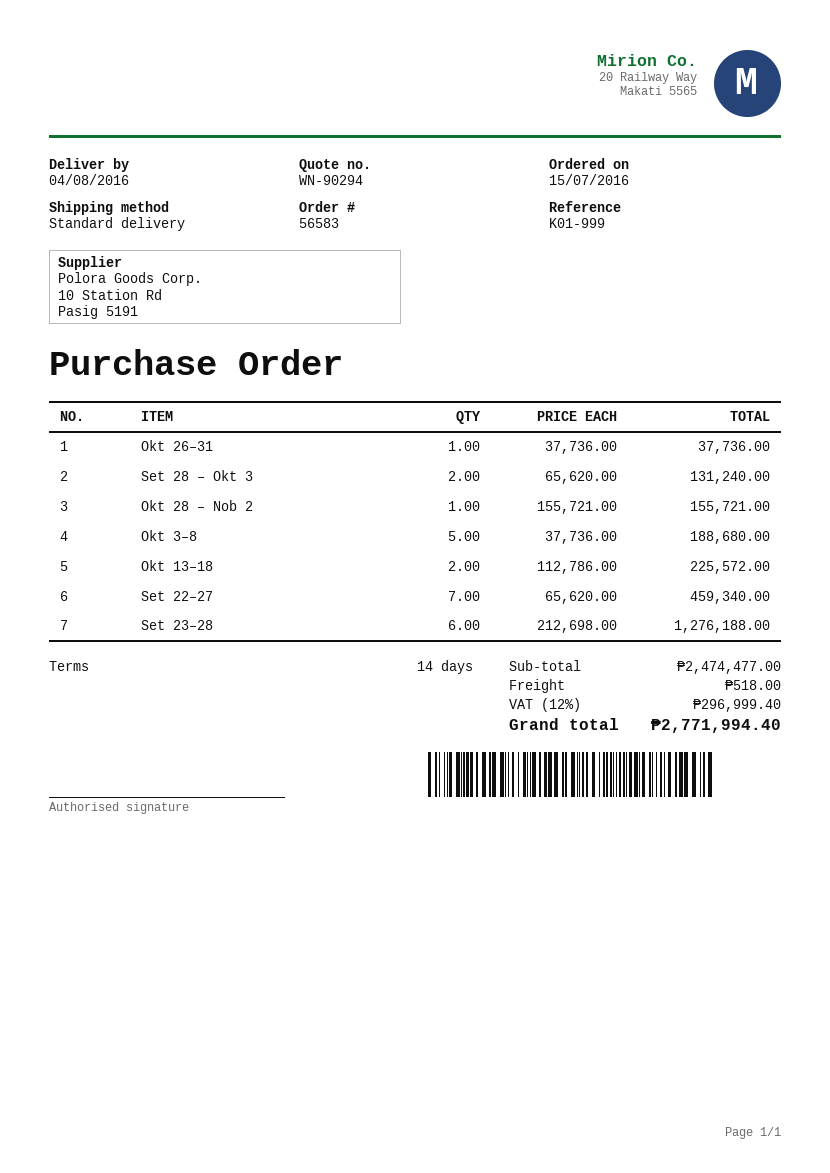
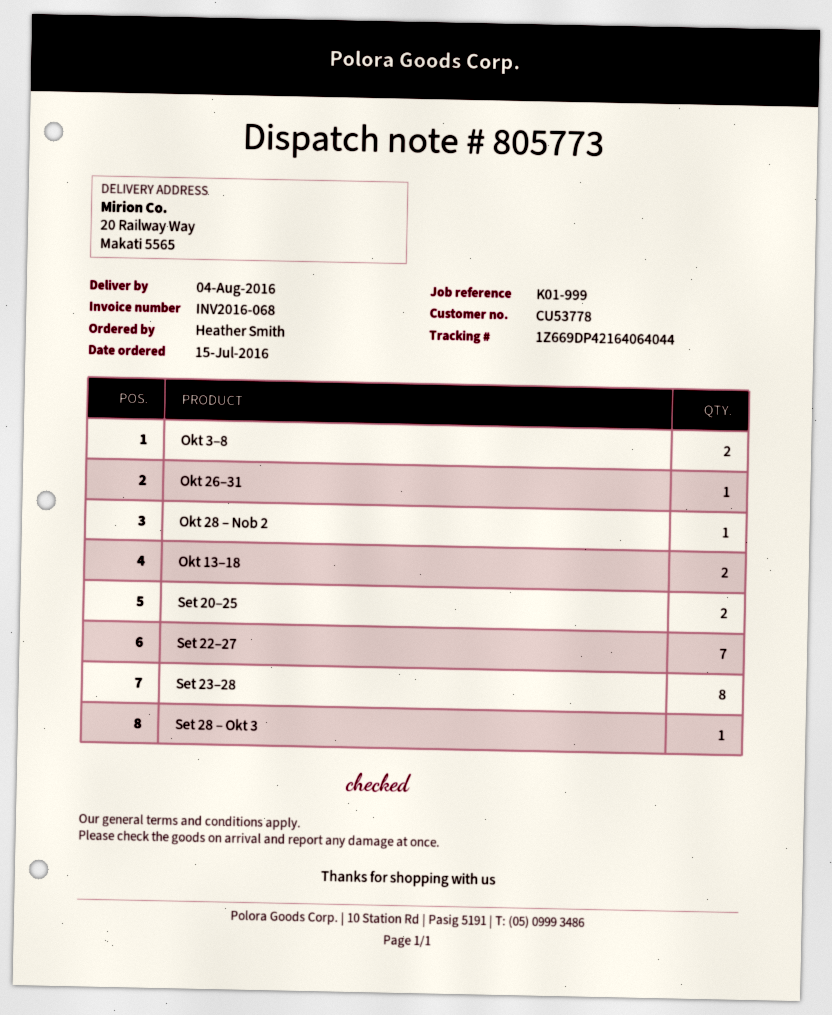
Set 28 – Okt 3: 2 -> 1
Okt 3–8: 5 -> 2
Set 23–28: 6 -> 8
Set 20–25: none -> 2

